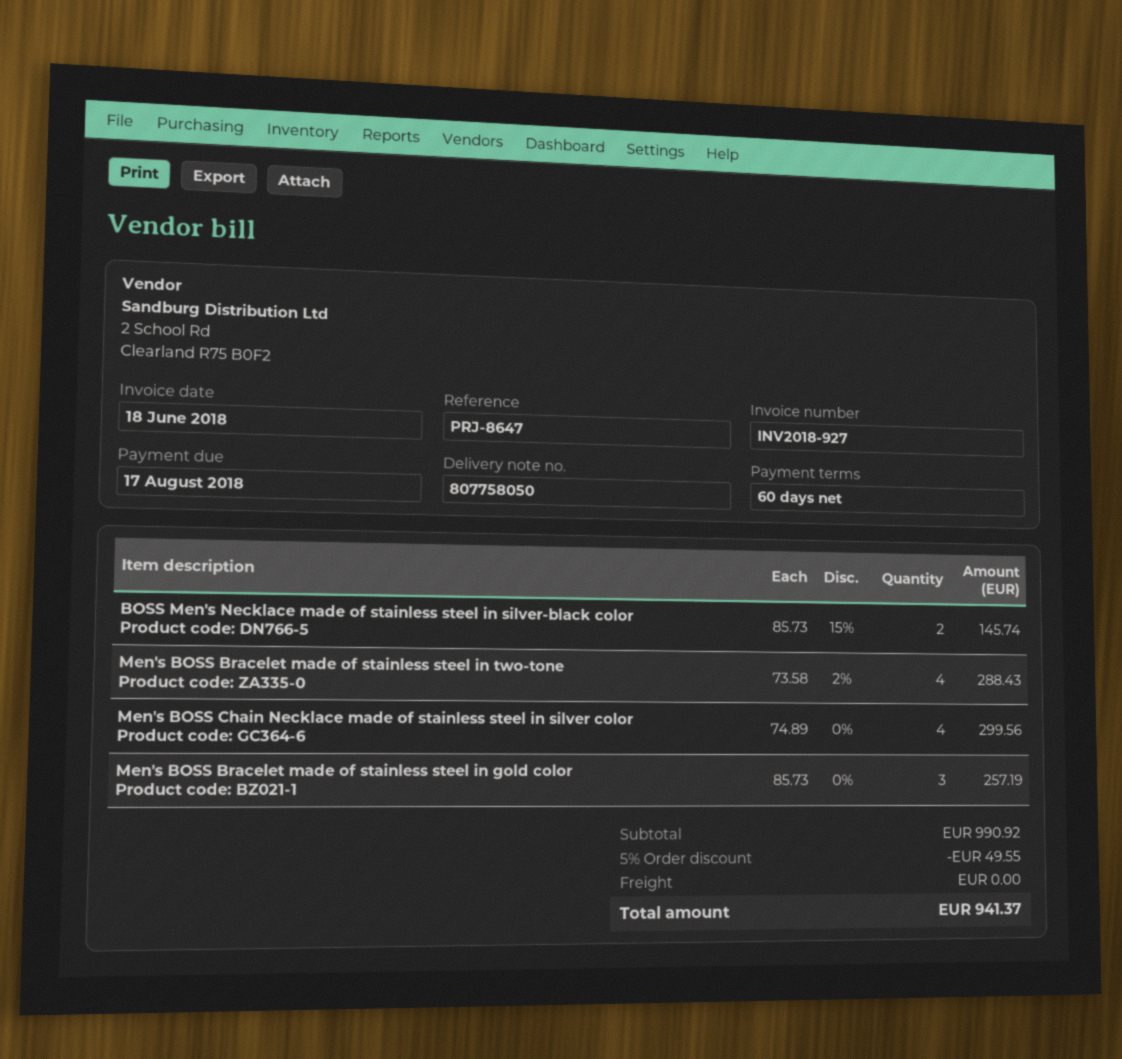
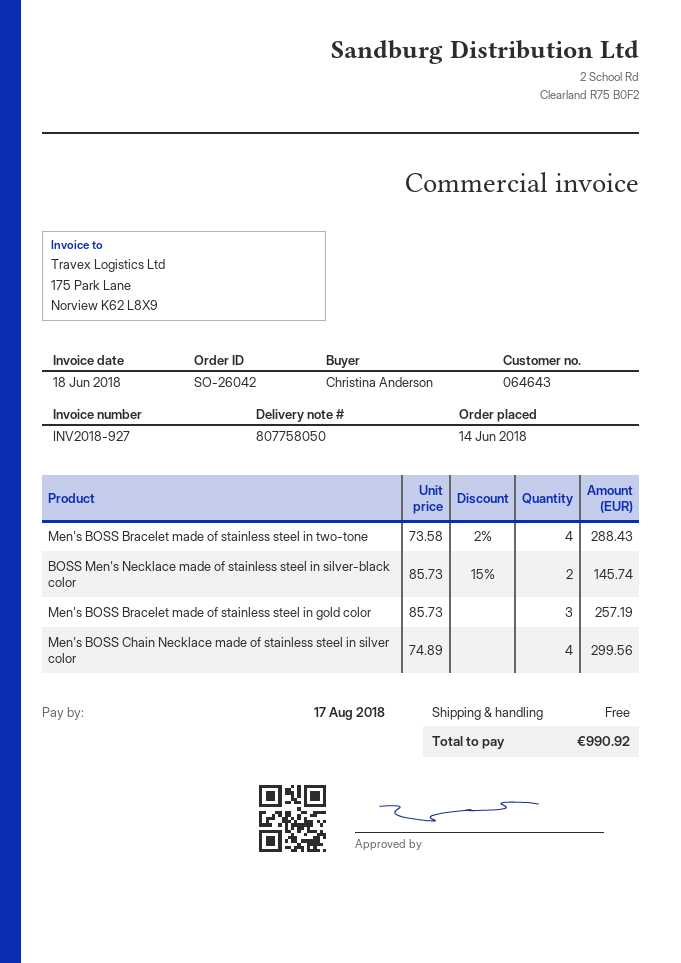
discount: 5% = 49.55 -> none
total: 941.37 -> 990.92

